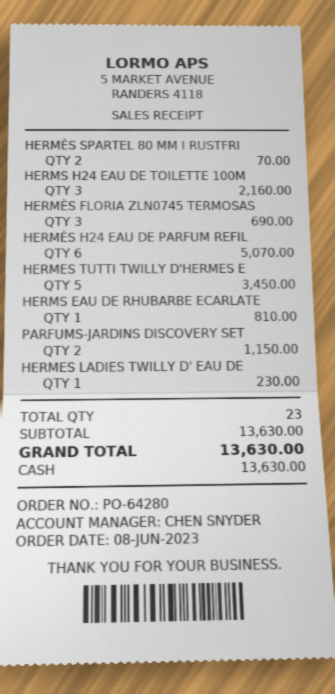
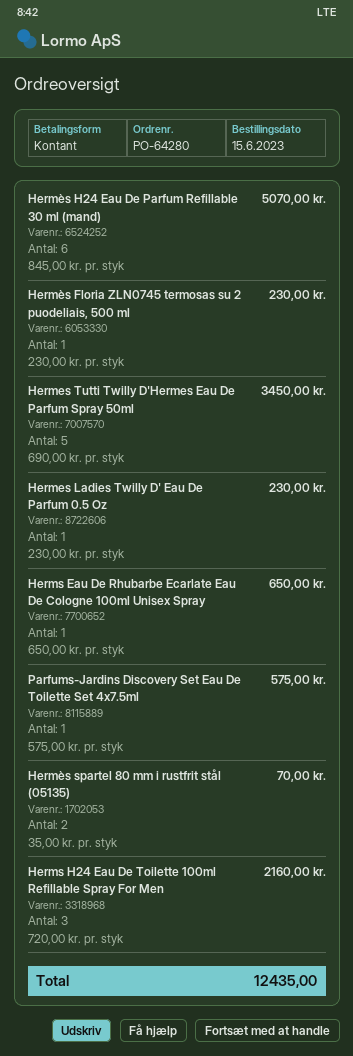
order date: 2023-06-08 -> 2023-06-15
HERMÈS FLORIA ZLN0745 TERMOSAS: 3 for 690.00 -> 1 for 230.00
HERMS EAU DE RHUBARBE ECARLATE: 1 for 810.00 -> 1 for 650.00
PARFUMS-JARDINS DISCOVERY SET: 2 for 1150.00 -> 1 for 575.00
total: 13630.00 -> 12435.00

